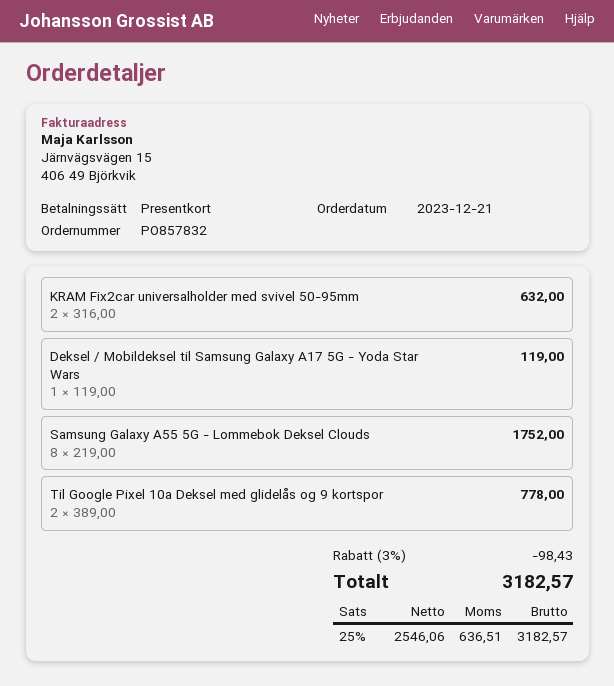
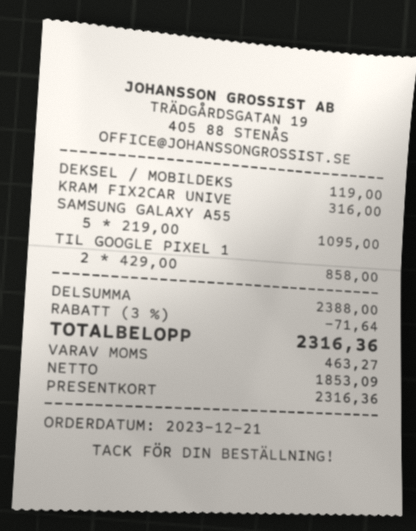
KRAM Fix2car universalholder med svivel 50-95mm: 2 x 316.00 = 632.00 -> 1 x 316.00 = 316.00
Samsung Galaxy A55 5G - Lommebok Deksel Clouds: 8 x 219.00 = 1752.00 -> 5 x 219.00 = 1095.00
Til Google Pixel 10a Deksel med glidelås og 9 kortspor: 2 x 389.00 = 778.00 -> 2 x 429.00 = 858.00
discount: 3% = 98.43 -> 3% = 71.64
net: 2546.06 -> 1853.09
tax: 636.51 -> 463.27
total: 3182.57 -> 2316.36

